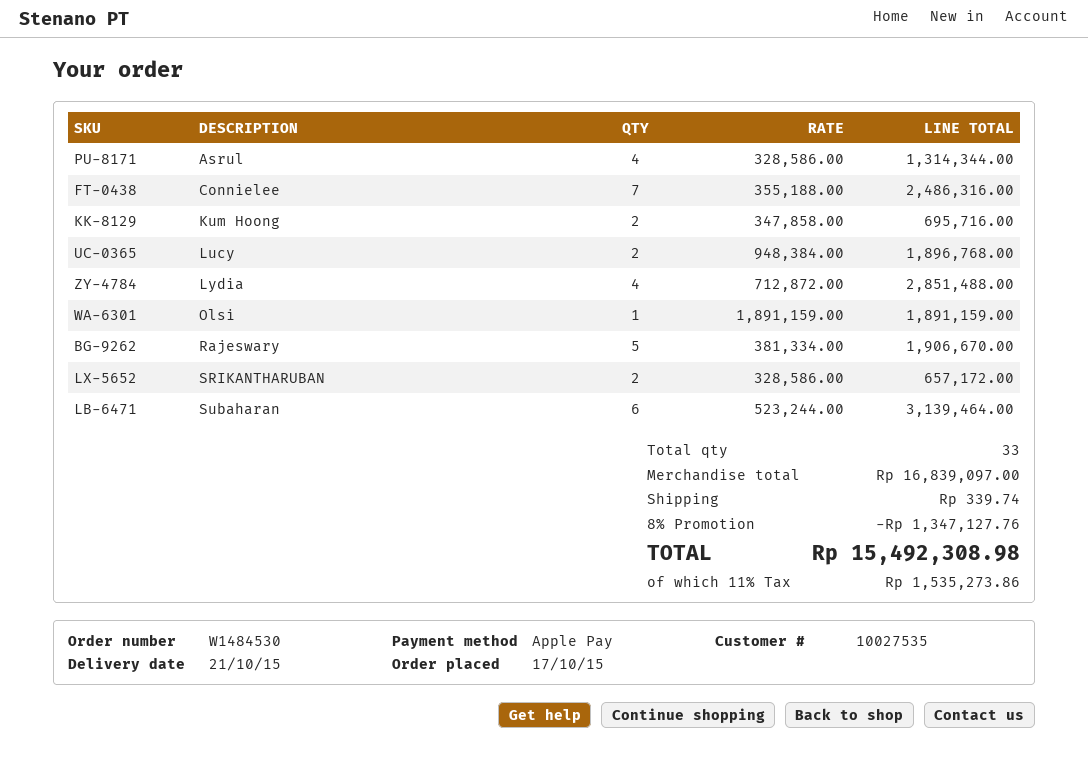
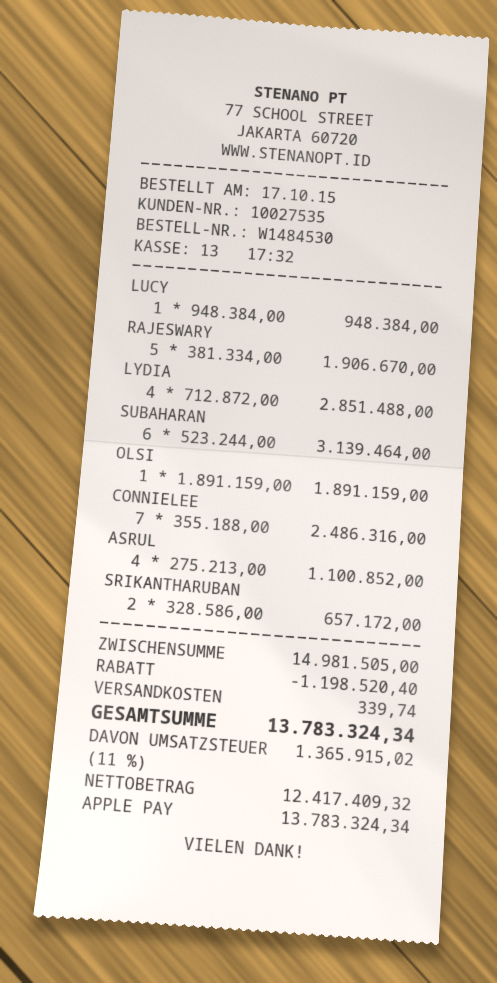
Asrul: 4 x 328586.00 = 1314344.00 -> 4 x 275213.00 = 1100852.00
Kum Hoong: 2 x 347858.00 = 695716.00 -> none
Lucy: 2 x 948384.00 = 1896768.00 -> 1 x 948384.00 = 948384.00
subtotal: 16839097.00 -> 14981505.00
discount: 1347127.76 -> 1198520.40
tax: 11% = 1535273.86 -> 11% = 1365915.02
total: 15492308.98 -> 13783324.34

